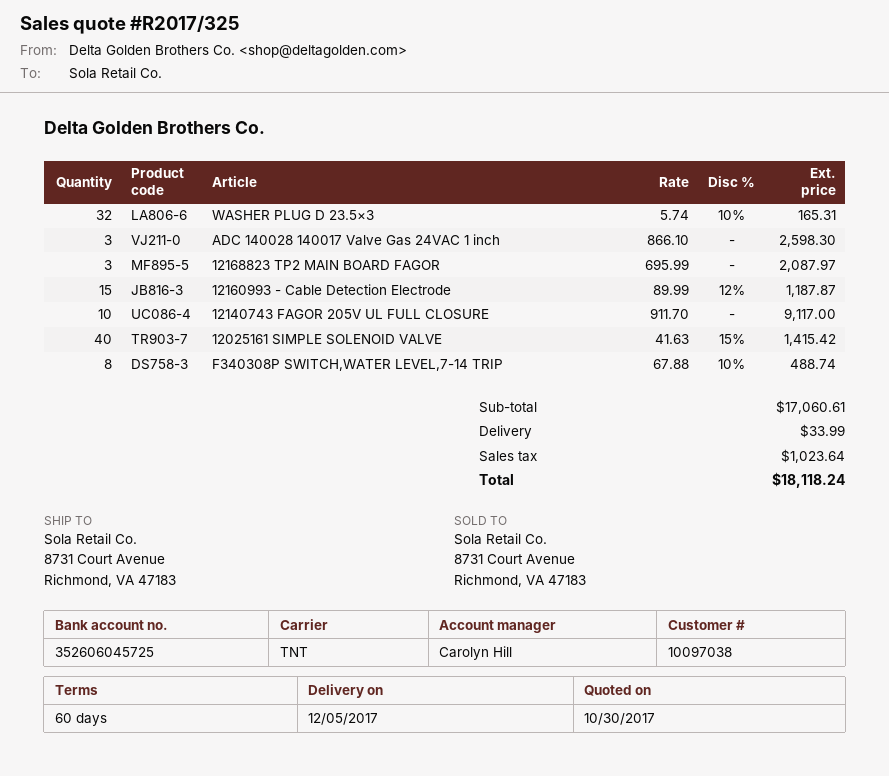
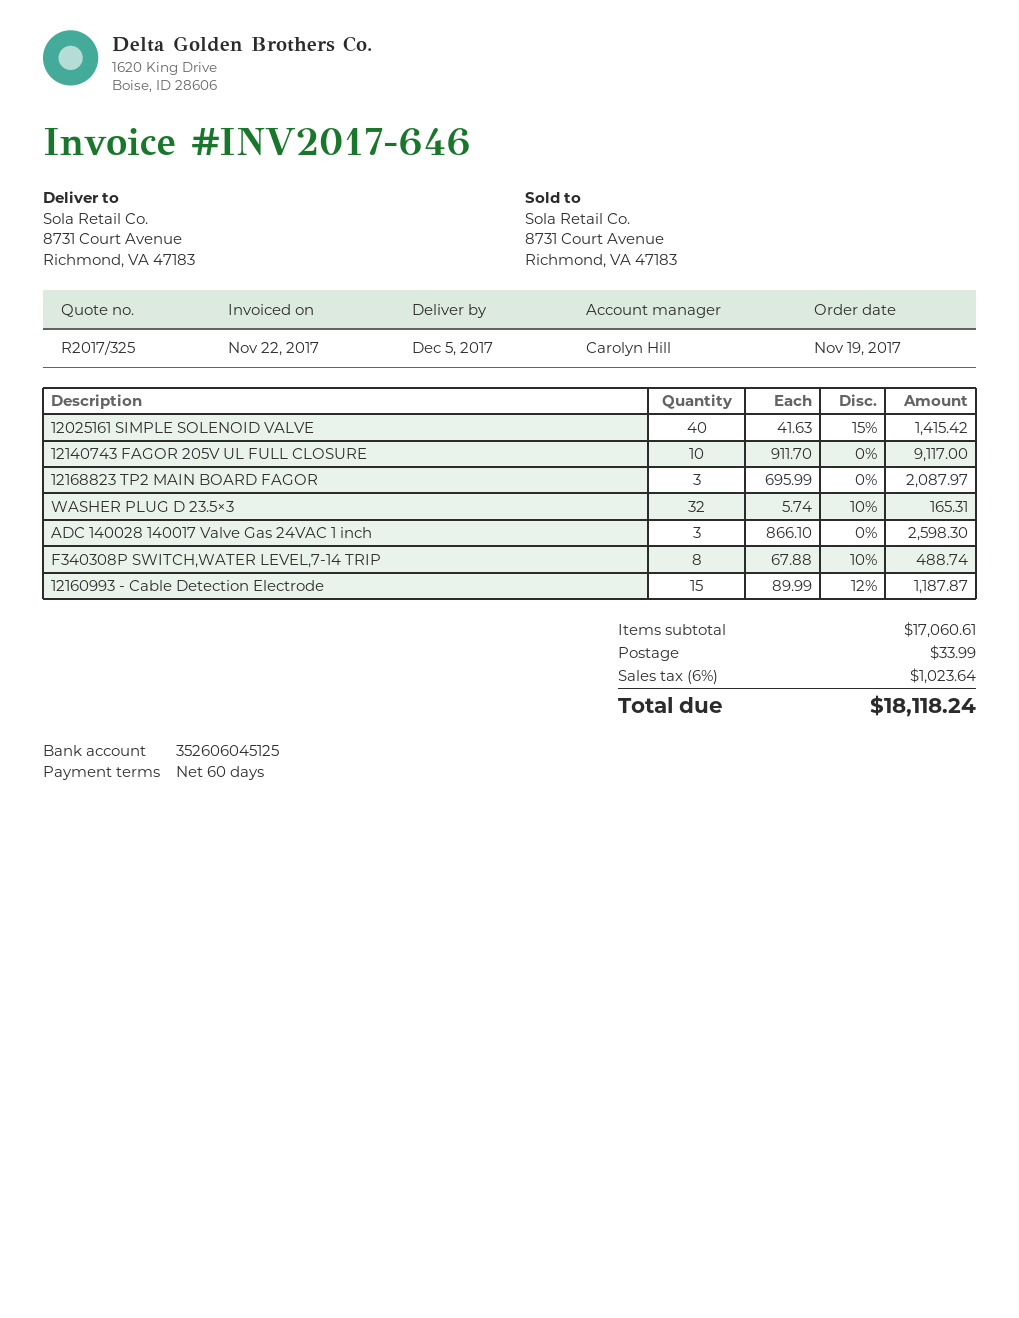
bank account: 352606045725 -> 352606045125

